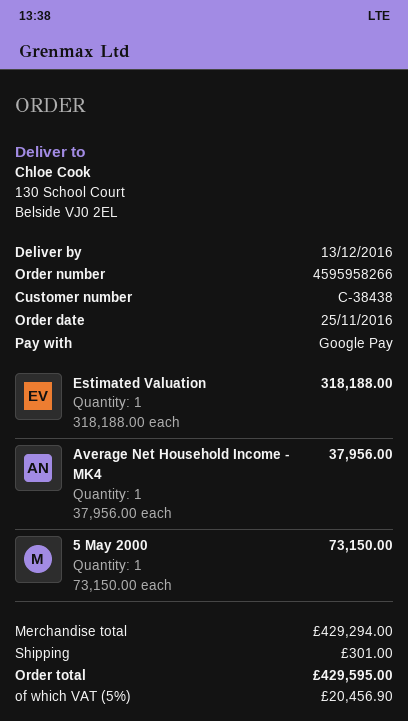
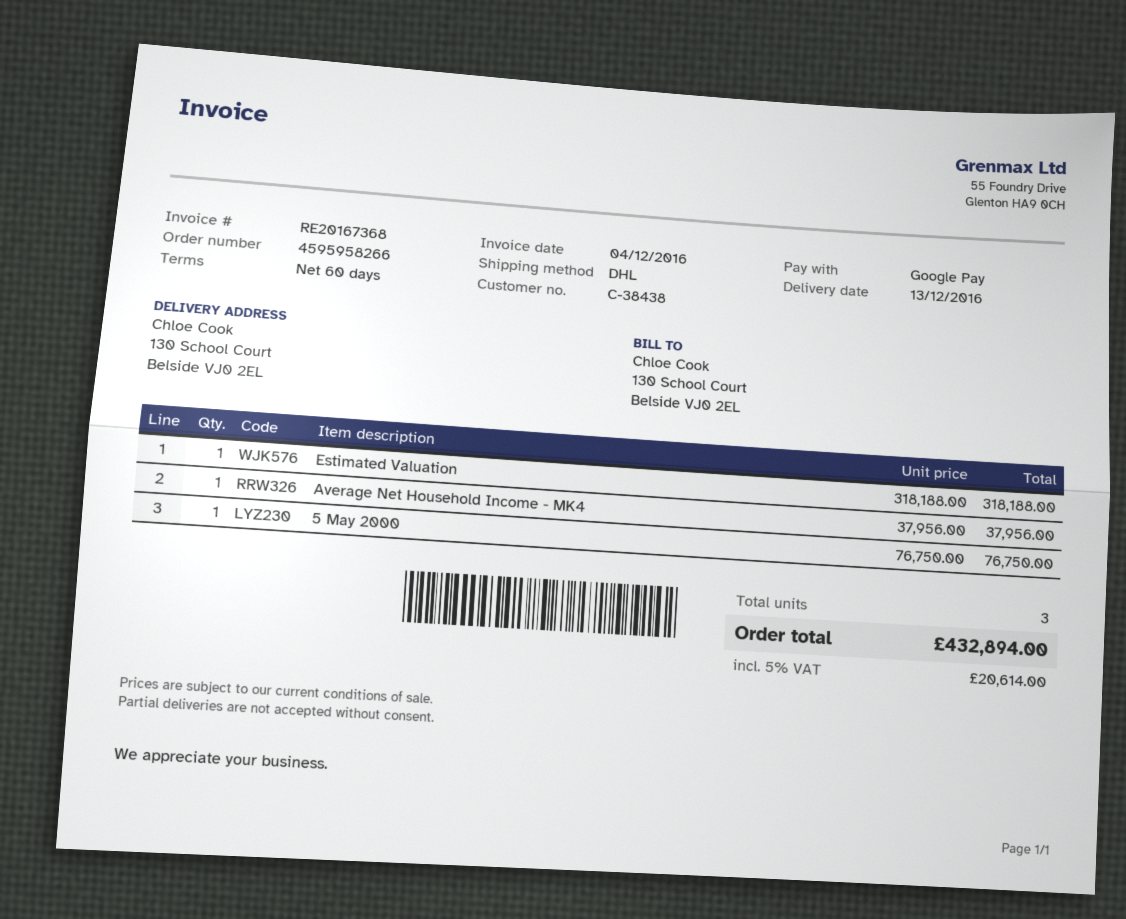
5 May 2000: 1 x 73150.00 = 73150.00 -> 1 x 76750.00 = 76750.00
shipping: 301.00 -> none
tax: 5% = 20456.90 -> 5% = 20614.00
total: 429595.00 -> 432894.00

